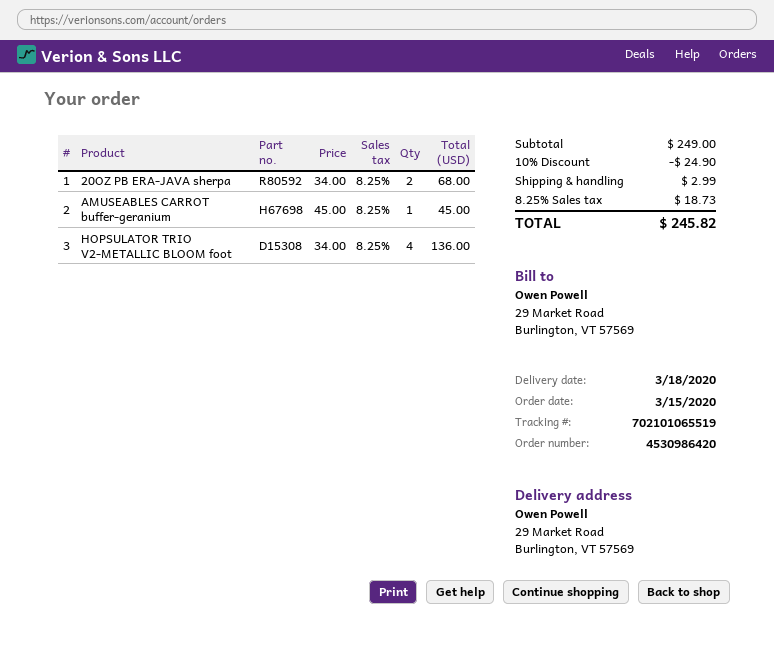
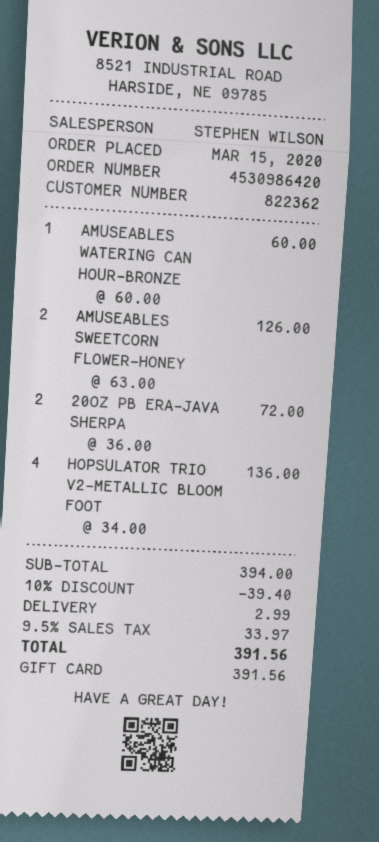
20OZ PB ERA-JAVA sherpa: 2 x 34.00 = 68.00 -> 2 x 36.00 = 72.00
AMUSEABLES CARROT buffer-geranium: 1 x 45.00 = 45.00 -> none
AMUSEABLES WATERING CAN HOUR-BRONZE: none -> 1 x 60.00 = 60.00
AMUSEABLES SWEETCORN FLOWER-HONEY: none -> 2 x 63.00 = 126.00
subtotal: 249.00 -> 394.00
discount: 10% = 24.90 -> 10% = 39.40
tax: 8.25% = 18.73 -> 9.5% = 33.97
total: 245.82 -> 391.56

